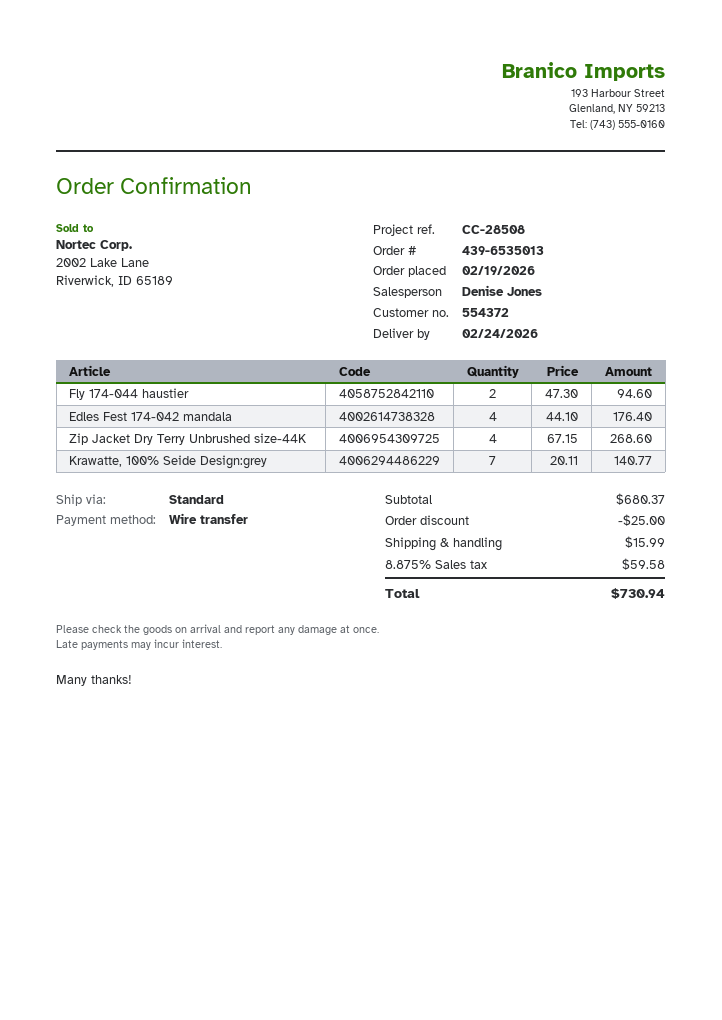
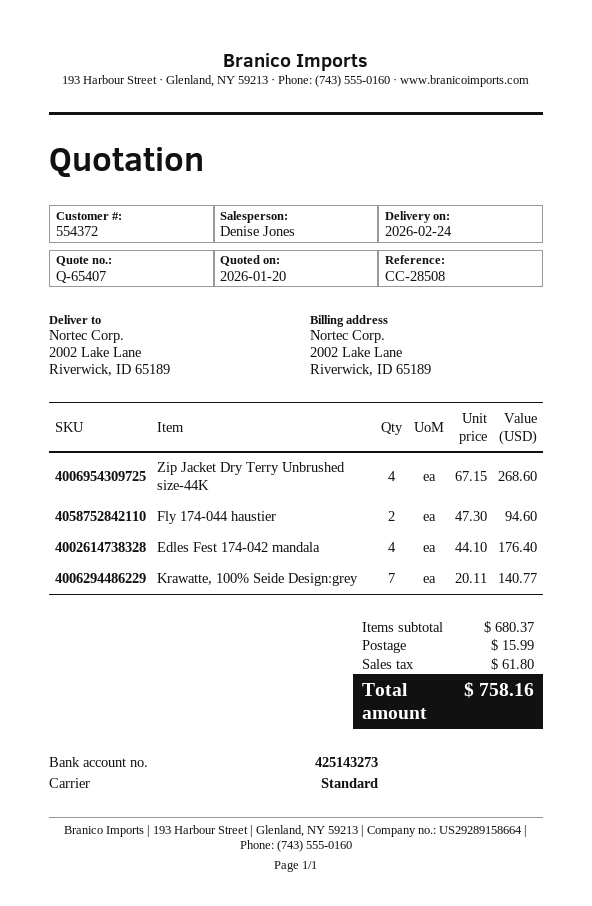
discount: 25.00 -> none
tax: 59.58 -> 61.80
total: 730.94 -> 758.16

